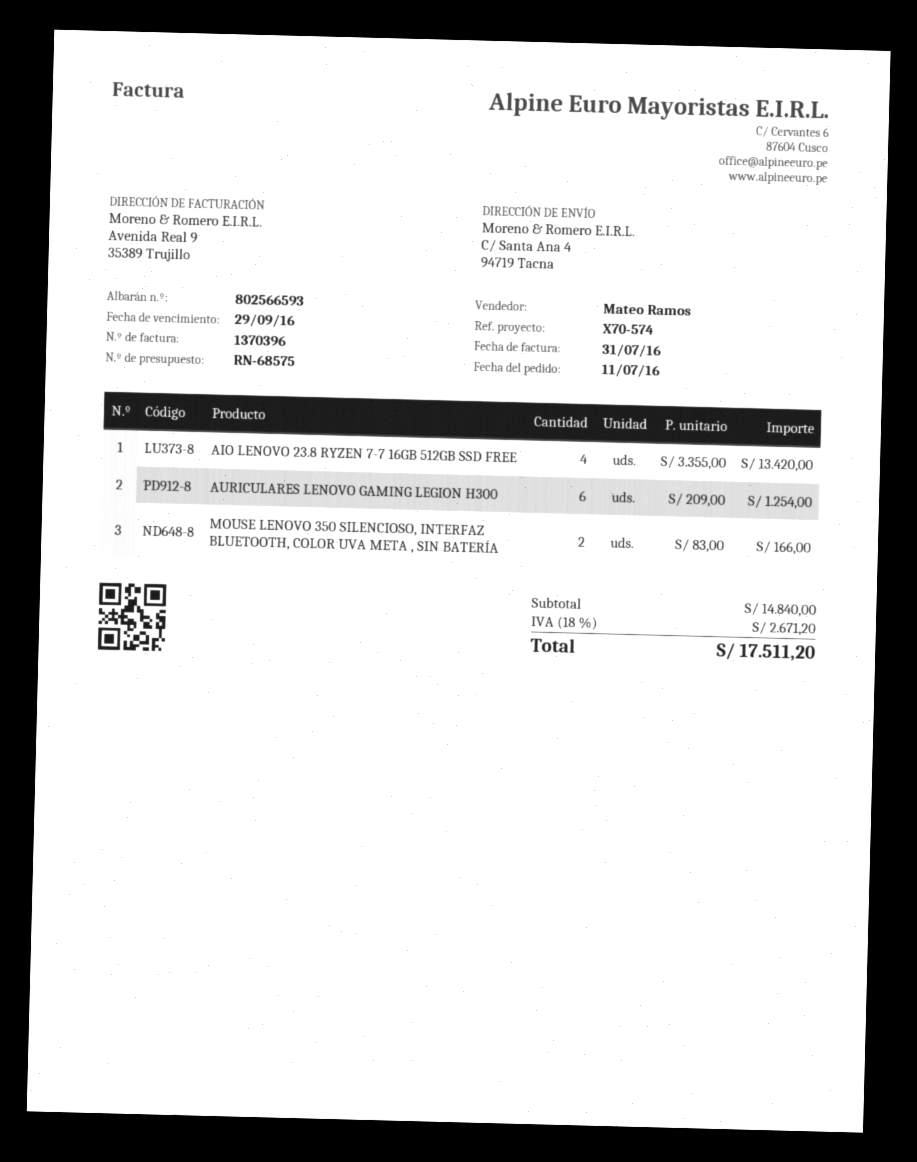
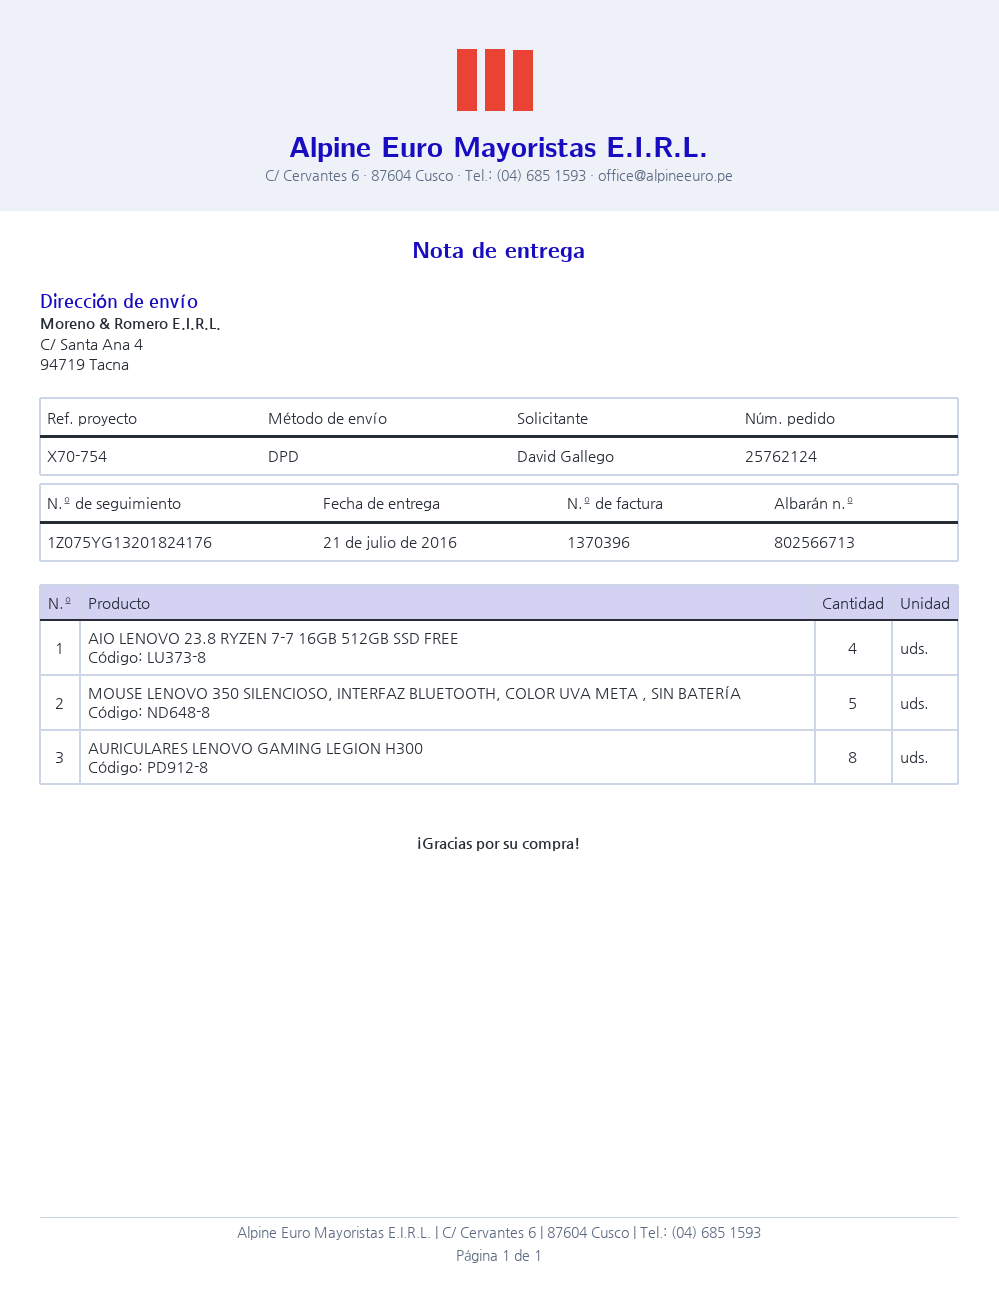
delivery note number: 802566593 -> 802566713
reference: X70-574 -> X70-754
AURICULARES LENOVO GAMING LEGION H300: 6 -> 8
MOUSE LENOVO 350 SILENCIOSO, INTERFAZ BLUETOOTH, COLOR UVA META , SIN BATERÍA: 2 -> 5

